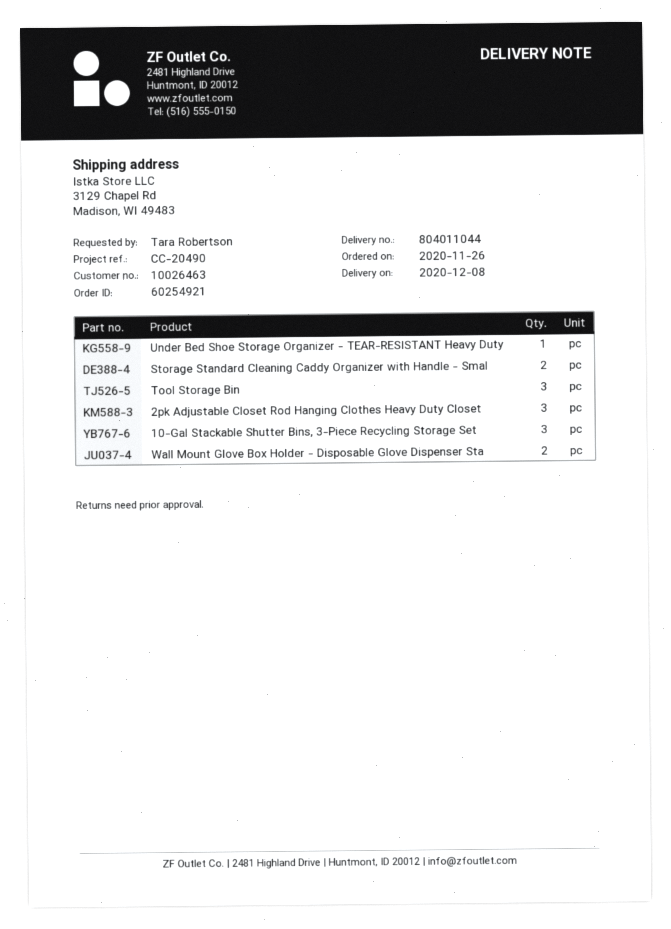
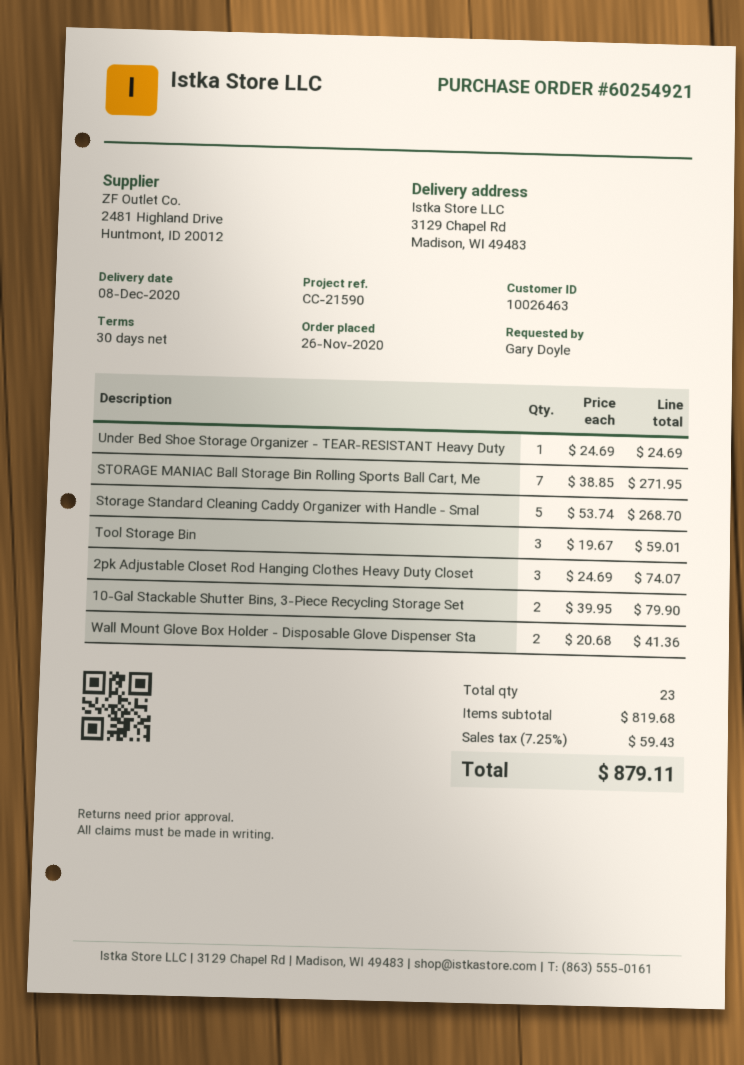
reference: CC-20490 -> CC-21590
ordered by: Tara Robertson -> Gary Doyle
Storage Standard Cleaning Caddy Organizer with Handle - Smal: 2 -> 5
10-Gal Stackable Shutter Bins, 3-Piece Recycling Storage Set: 3 -> 2
STORAGE MANIAC Ball Storage Bin Rolling Sports Ball Cart, Me: none -> 7

